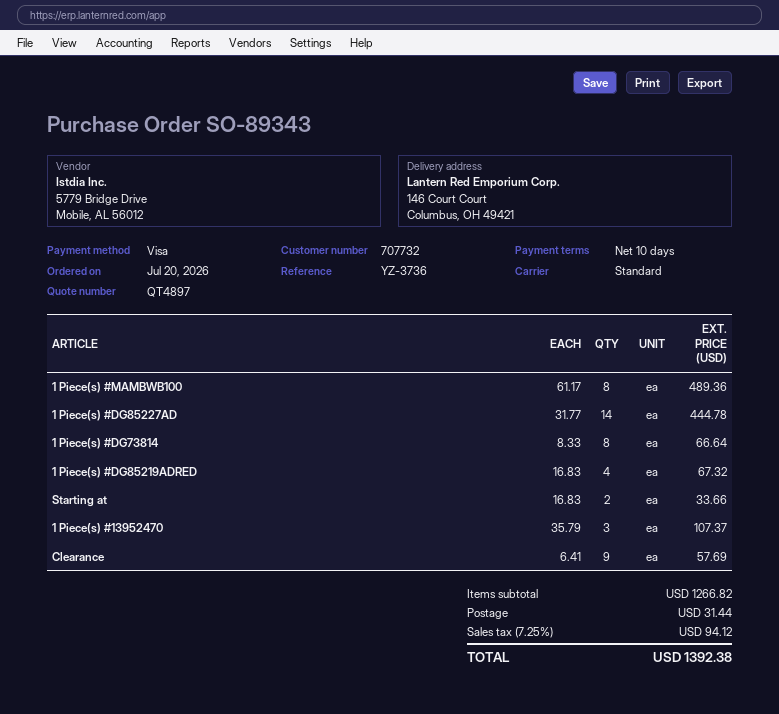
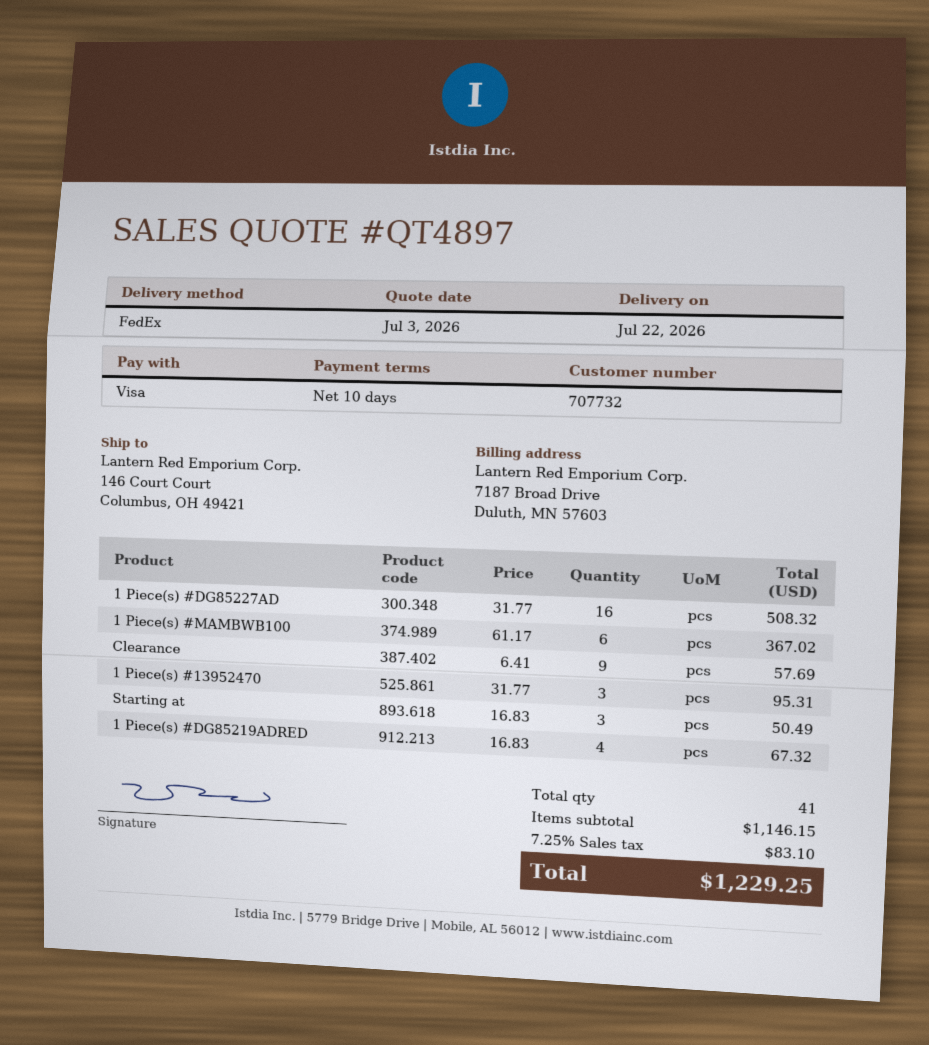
shipping method: standard -> FedEx
1 Piece(s) #MAMBWB100: 8 x 61.17 = 489.36 -> 6 x 61.17 = 367.02
1 Piece(s) #DG85227AD: 14 x 31.77 = 444.78 -> 16 x 31.77 = 508.32
1 Piece(s) #DG73814: 8 x 8.33 = 66.64 -> none
Starting at: 2 x 16.83 = 33.66 -> 3 x 16.83 = 50.49
1 Piece(s) #13952470: 3 x 35.79 = 107.37 -> 3 x 31.77 = 95.31
subtotal: 1266.82 -> 1146.15
shipping: 31.44 -> none
tax: 7.25% = 94.12 -> 7.25% = 83.10
total: 1392.38 -> 1229.25

